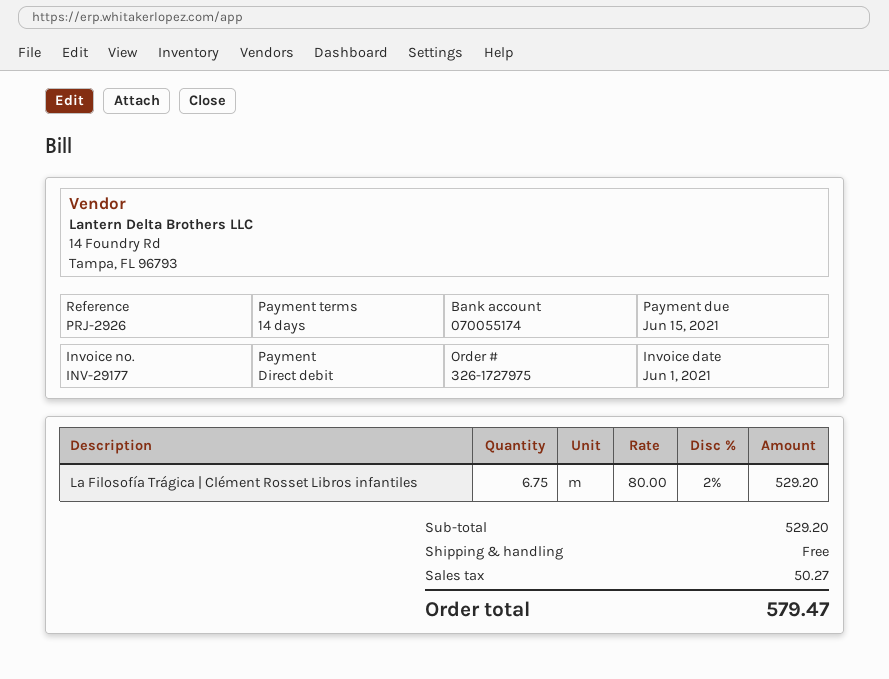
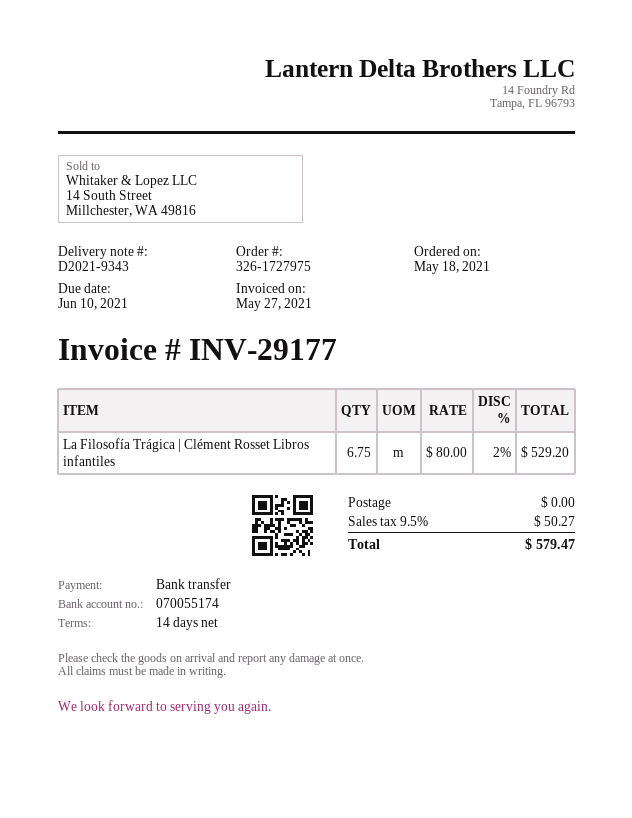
invoice date: 2021-06-01 -> 2021-05-27
due date: 2021-06-15 -> 2021-06-10
payment method: direct debit -> bank transfer

